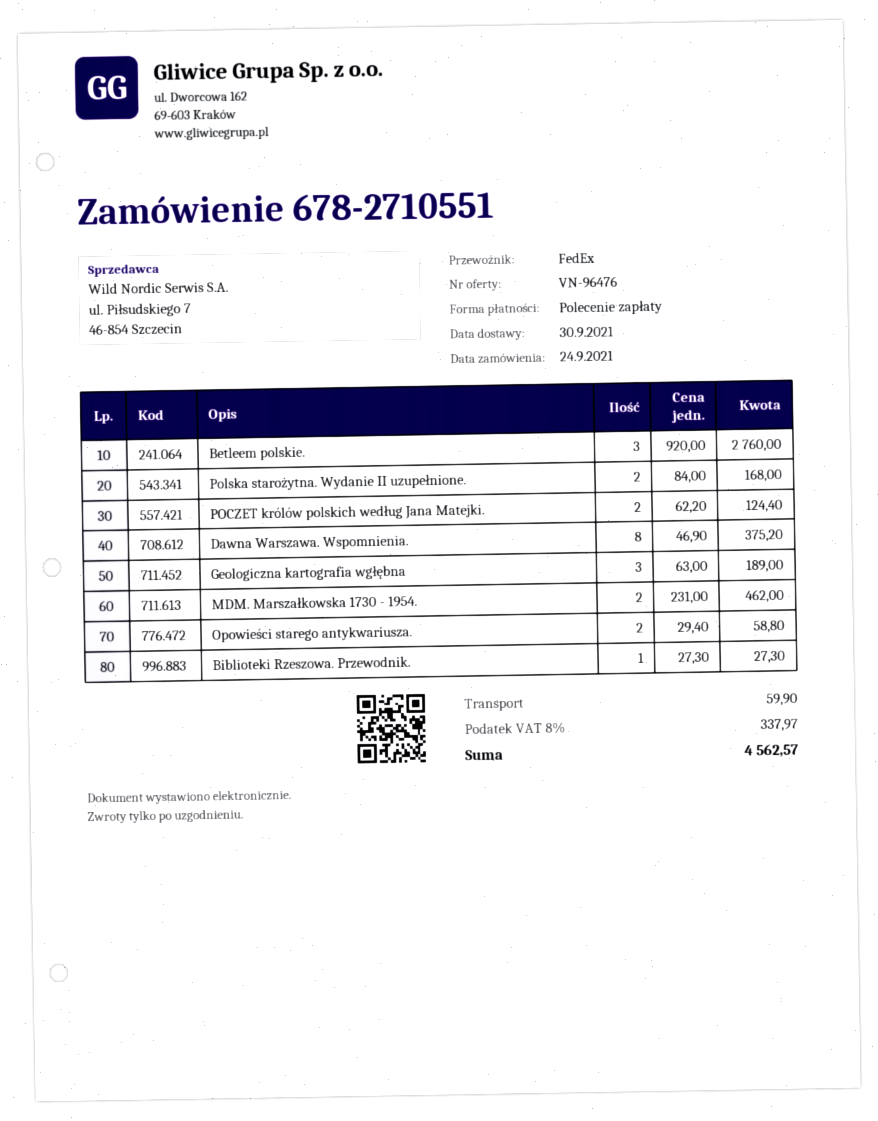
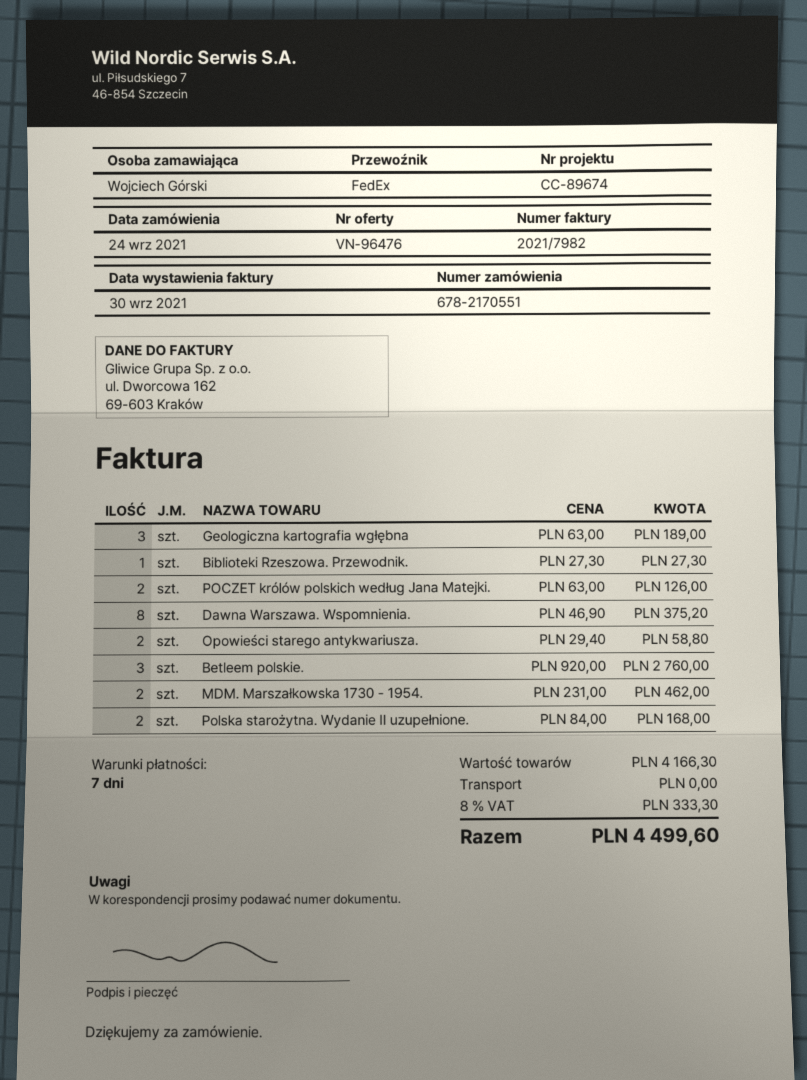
order number: 678-2710551 -> 678-2170551
POCZET królów polskich według Jana Matejki.: 2 x 62.20 = 124.40 -> 2 x 63.00 = 126.00
shipping: 59.90 -> 0.00
tax: 8% = 337.97 -> 8% = 333.30
total: 4562.57 -> 4499.60

